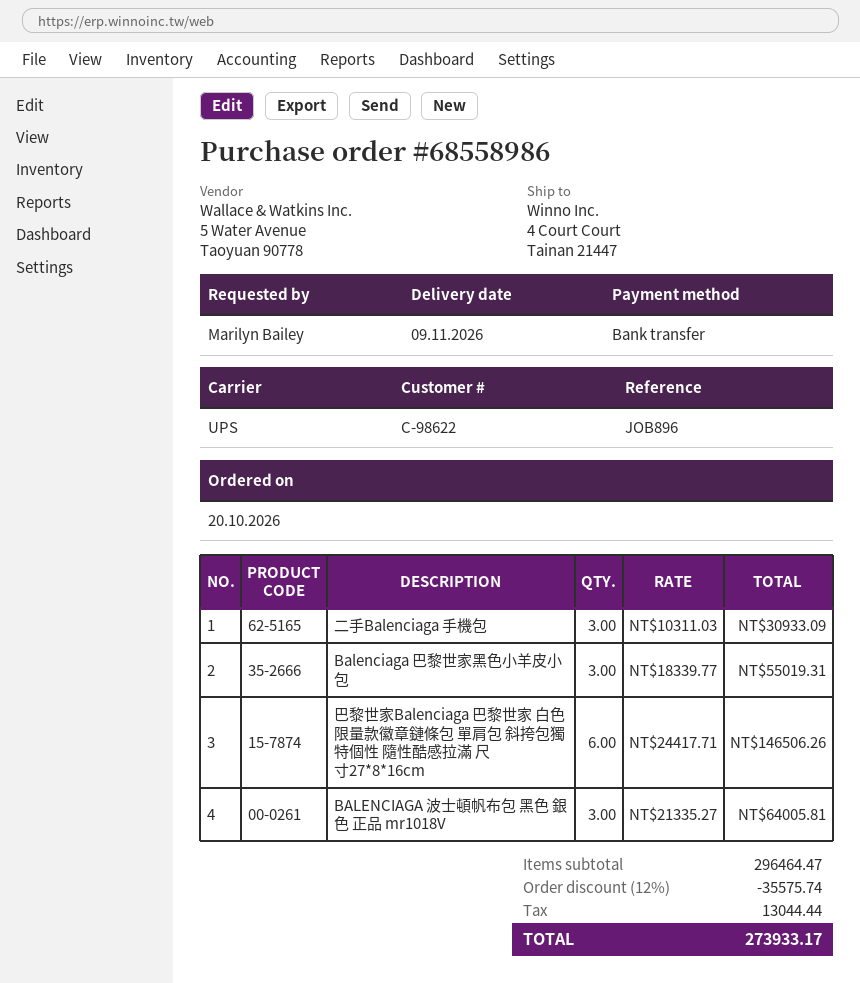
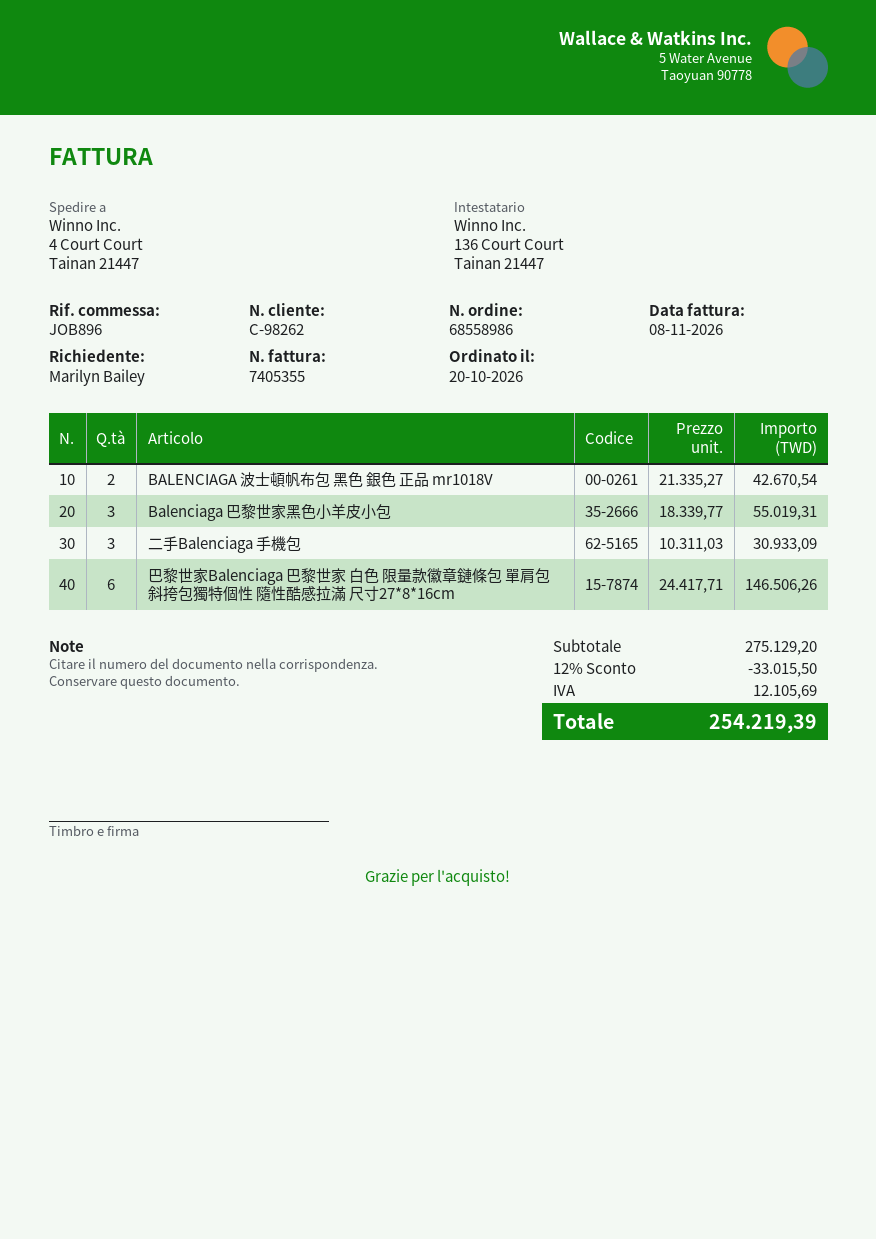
customer number: C-98622 -> C-98262
BALENCIAGA 波士頓帆布包 黑色 銀色 正品 mr1018V: 3 x 21335.27 = 64005.81 -> 2 x 21335.27 = 42670.54
subtotal: 296464.47 -> 275129.20
discount: 12% = 35575.74 -> 12% = 33015.50
tax: 13044.44 -> 12105.69
total: 273933.17 -> 254219.39

